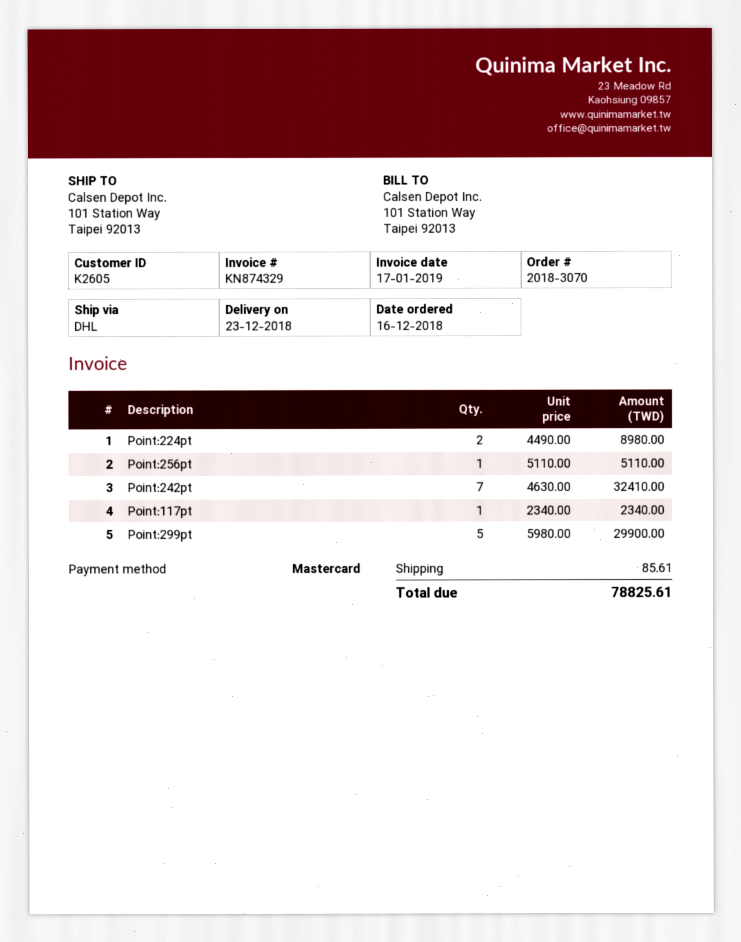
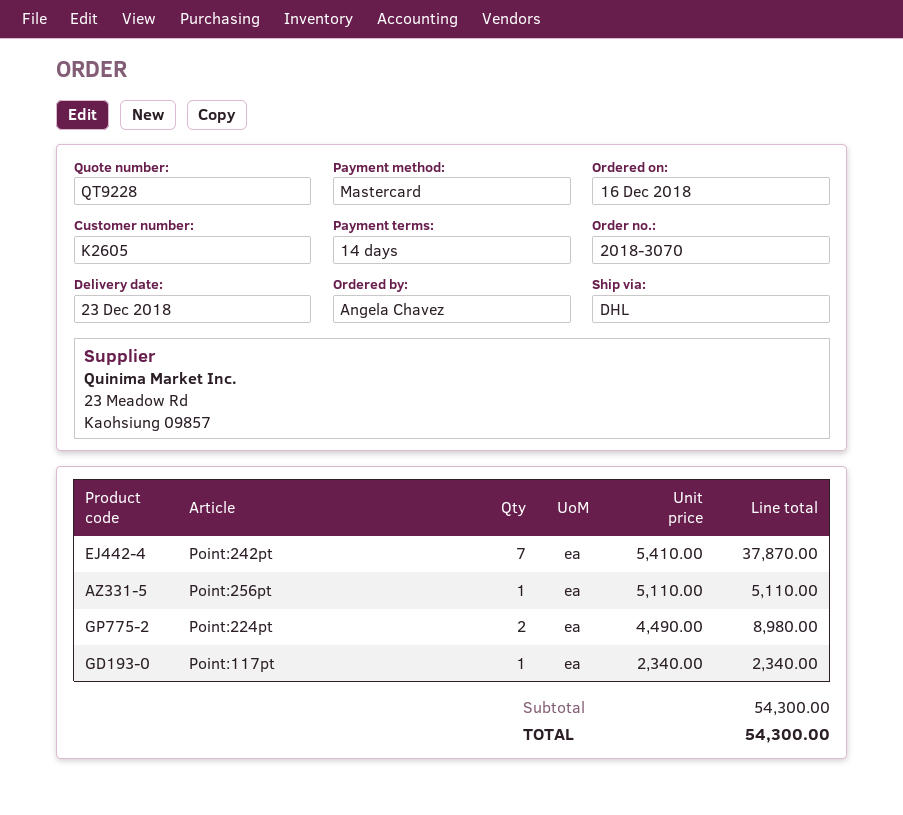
Point:242pt: 7 x 4630.00 = 32410.00 -> 7 x 5410.00 = 37870.00
Point:299pt: 5 x 5980.00 = 29900.00 -> none
shipping: 85.61 -> none
total: 78825.61 -> 54300.00

